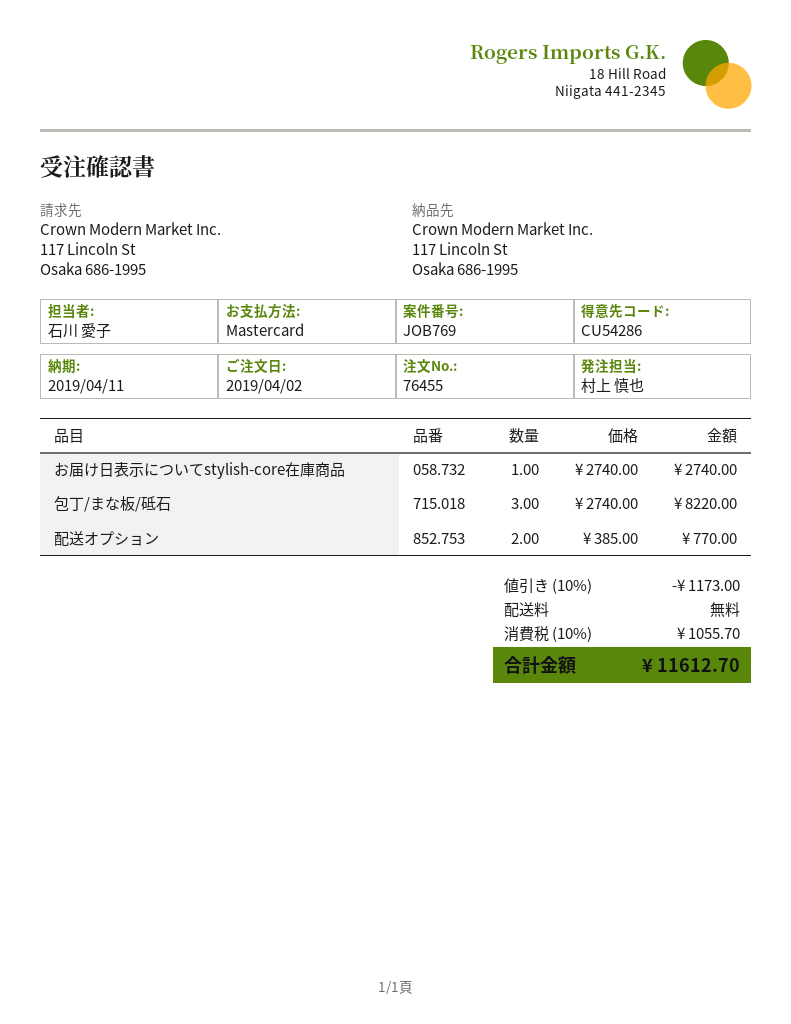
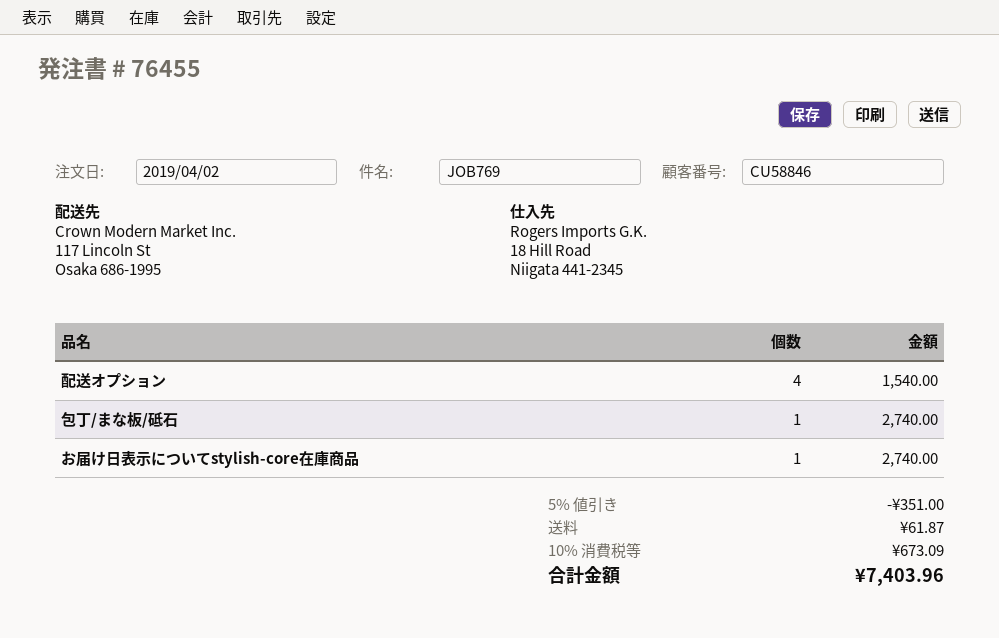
customer number: CU54286 -> CU58846
包丁/まな板/砥石: 3 for 8220.00 -> 1 for 2740.00
配送オプション: 2 for 770.00 -> 4 for 1540.00
discount: 10% = 1173.00 -> 5% = 351.00
shipping: 0.00 -> 61.87
tax: 10% = 1055.70 -> 10% = 673.09
total: 11612.70 -> 7403.96

